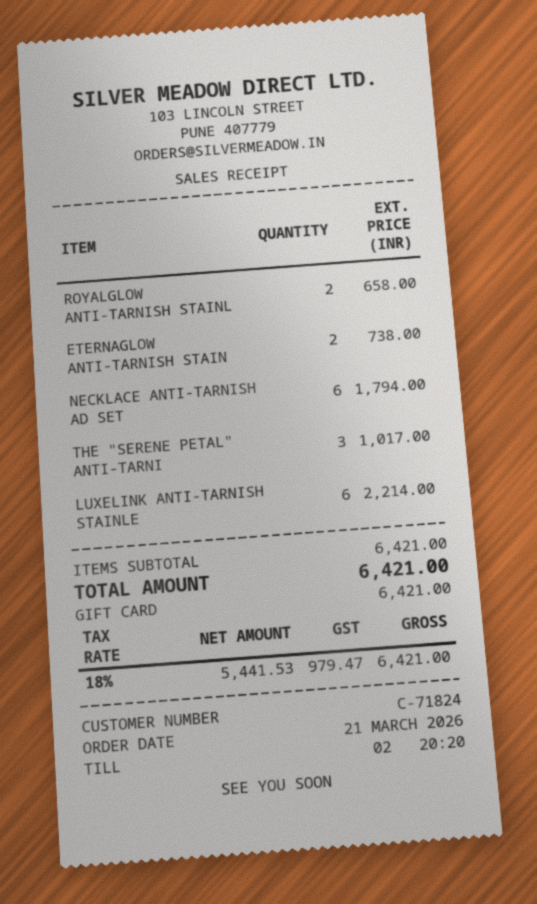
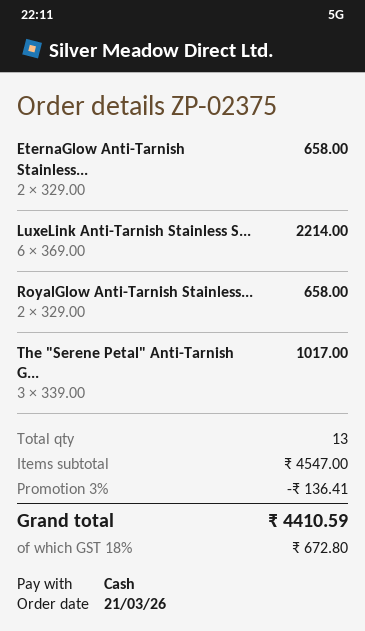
payment method: gift card -> cash
ETERNAGLOW ANTI-TARNISH STAIN: 2 for 738.00 -> 2 for 658.00
NECKLACE ANTI-TARNISH AD SET: 6 for 1794.00 -> none
subtotal: 6421.00 -> 4547.00
discount: none -> 3% = 136.41
tax: 18% = 979.47 -> 18% = 672.80
total: 6421.00 -> 4410.59

